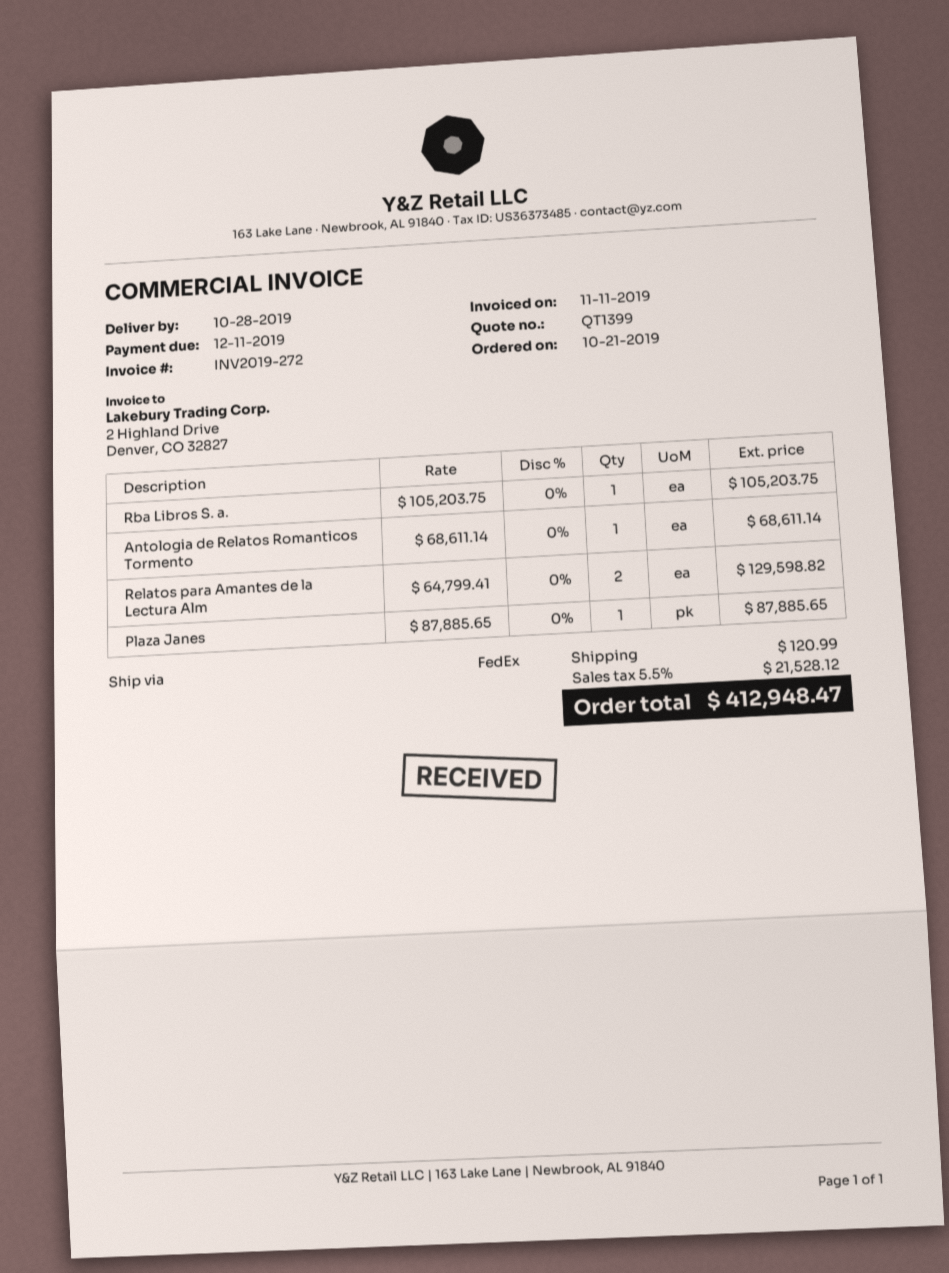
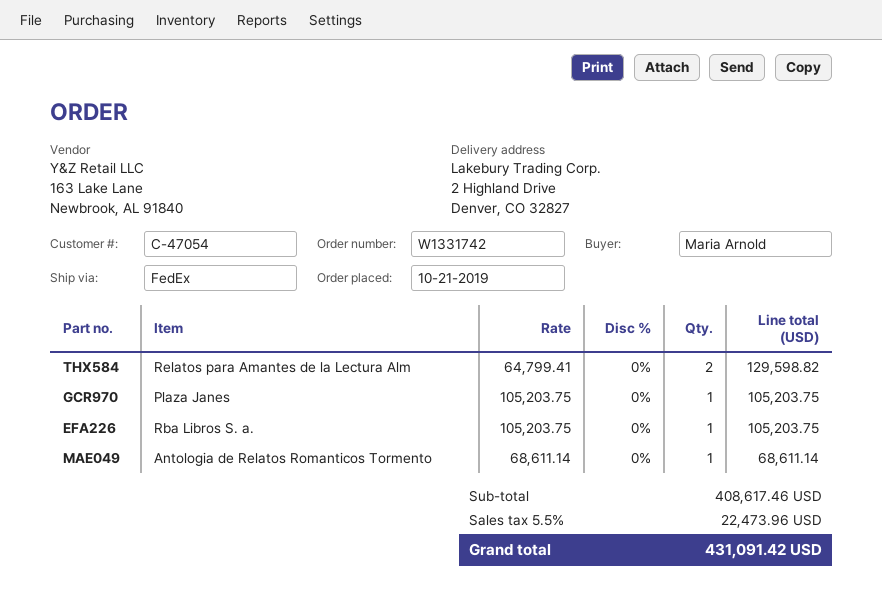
Plaza Janes: 1 x 87885.65 = 87885.65 -> 1 x 105203.75 = 105203.75
shipping: 120.99 -> none
tax: 5.5% = 21528.12 -> 5.5% = 22473.96
total: 412948.47 -> 431091.42

